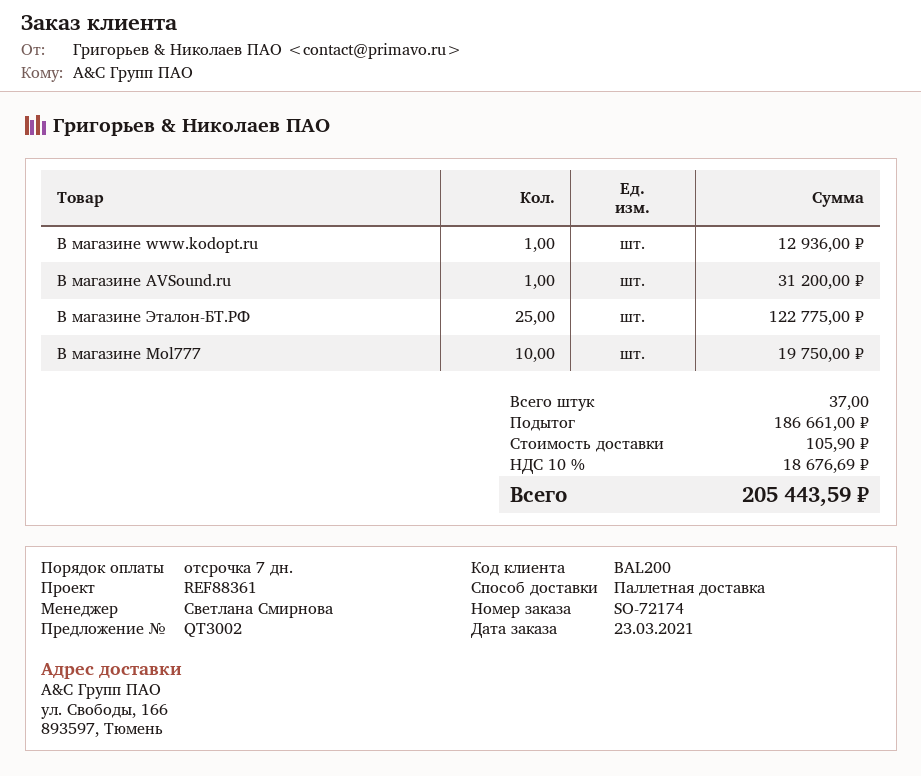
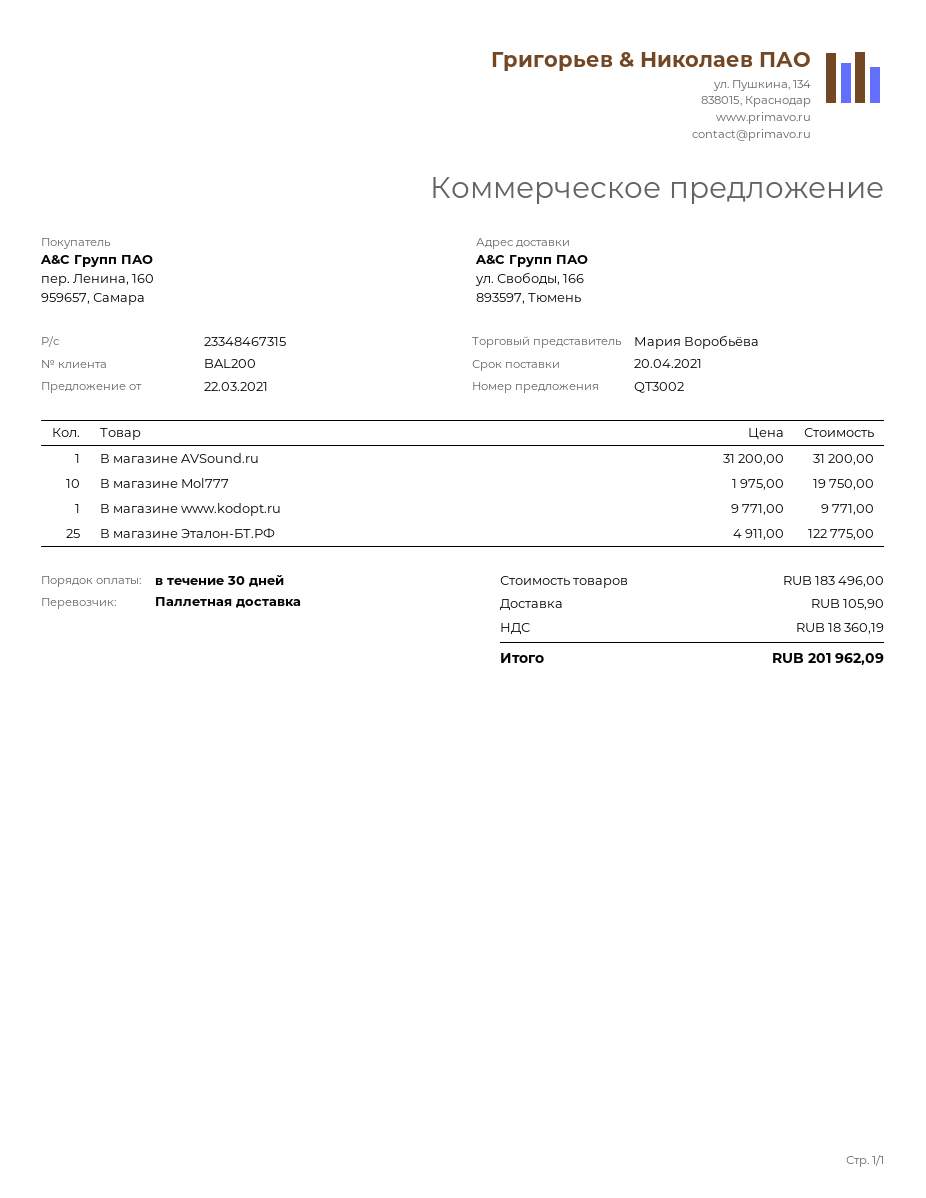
payment terms: 7 days -> 30 days
sales rep: Светлана Смирнова -> Мария Воробьёва
В магазине www.kodopt.ru: 1 for 12936.00 -> 1 for 9771.00
subtotal: 186661.00 -> 183496.00
tax: 18676.69 -> 18360.19
total: 205443.59 -> 201962.09

